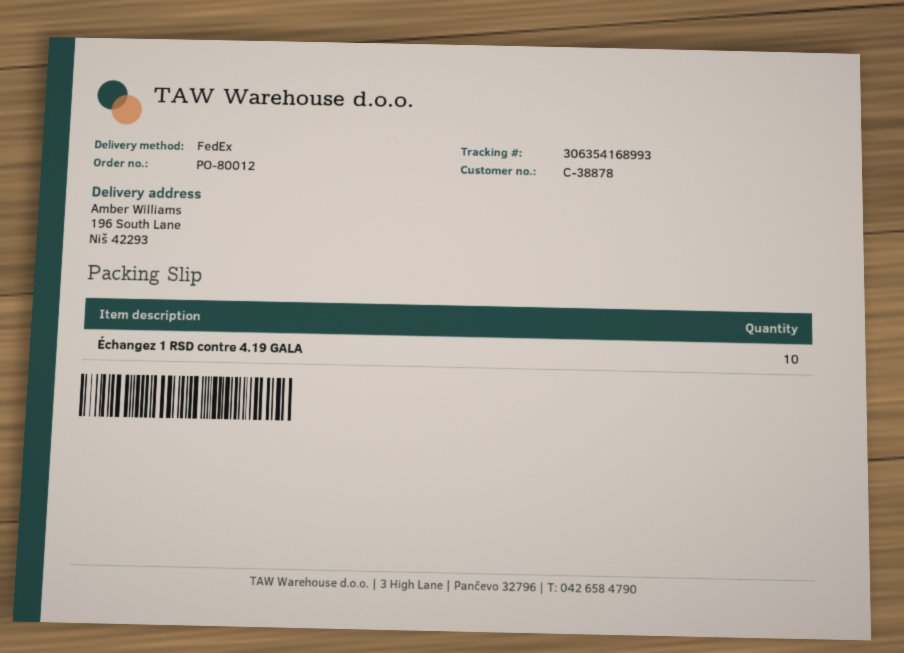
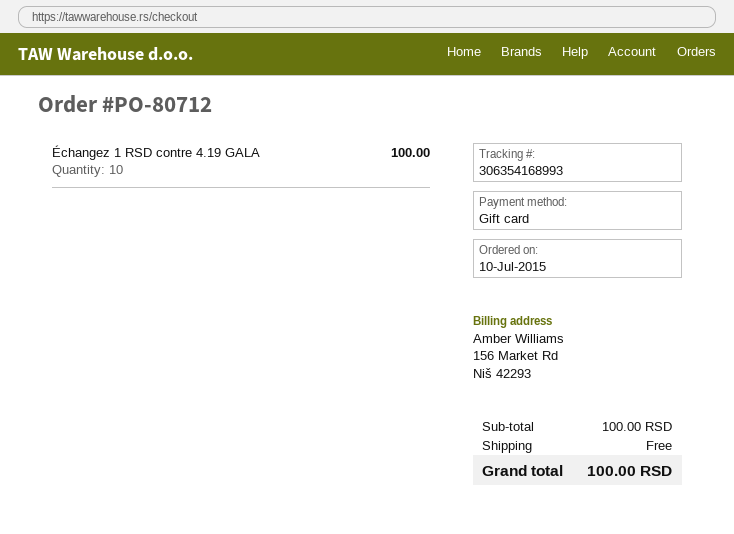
order number: PO-80012 -> PO-80712

